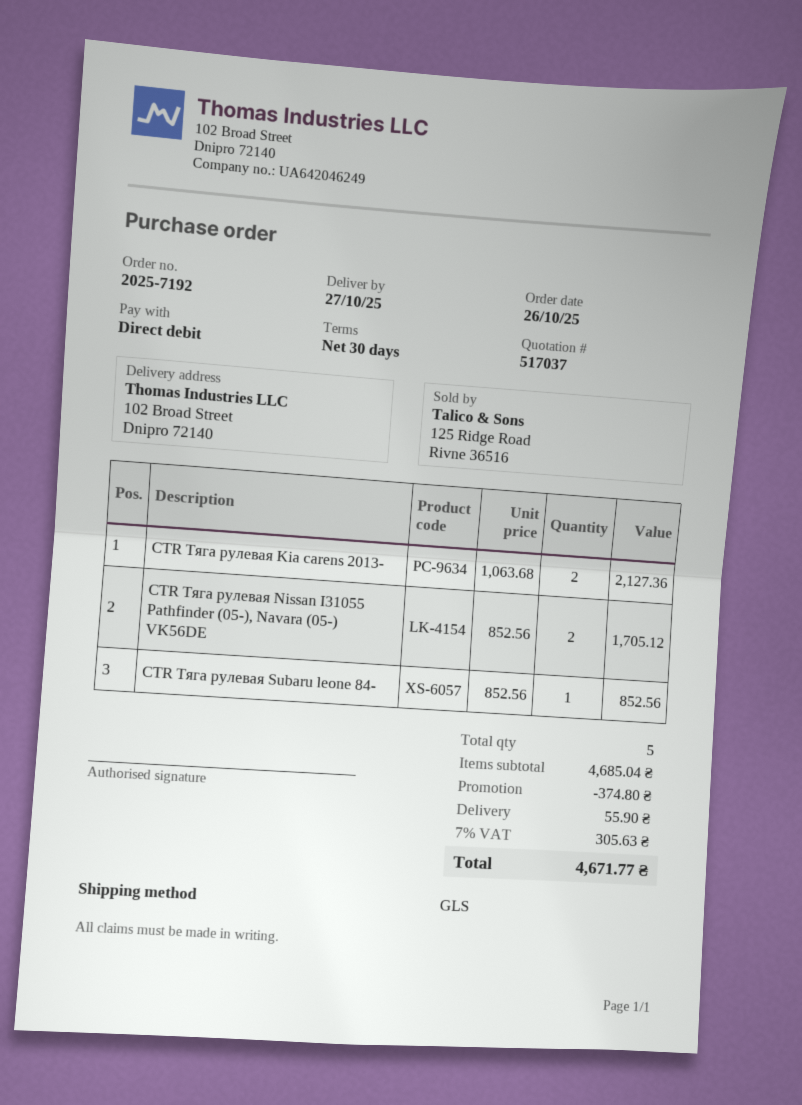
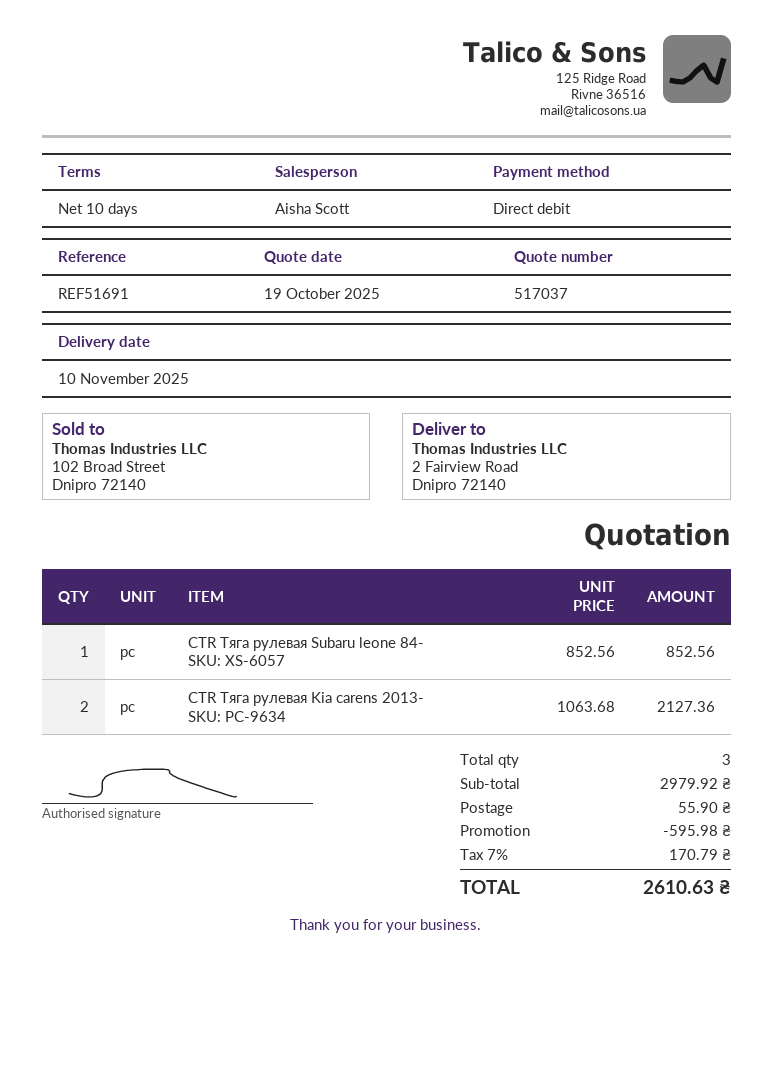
delivery date: 2025-10-27 -> 2025-11-10
payment terms: 30 days -> 10 days
ship to: 102 Broad Street, Dnipro 72140 -> 2 Fairview Road, Dnipro 72140
CTR Тяга рулевая Nissan I31055 Pathfinder (05-), Navara (05-) VK56DE: 2 x 852.56 = 1705.12 -> none
total quantity: 5 -> 3
subtotal: 4685.04 -> 2979.92
discount: 374.80 -> 595.98
tax: 7% = 305.63 -> 7% = 170.79
total: 4671.77 -> 2610.63

